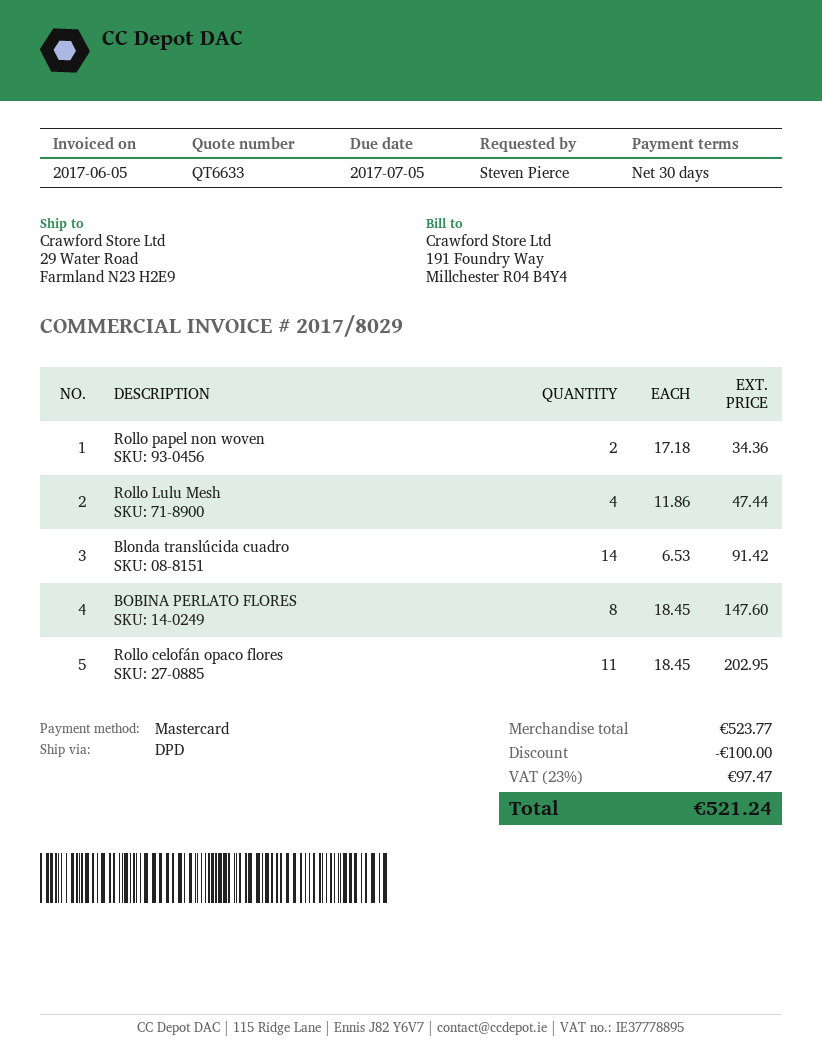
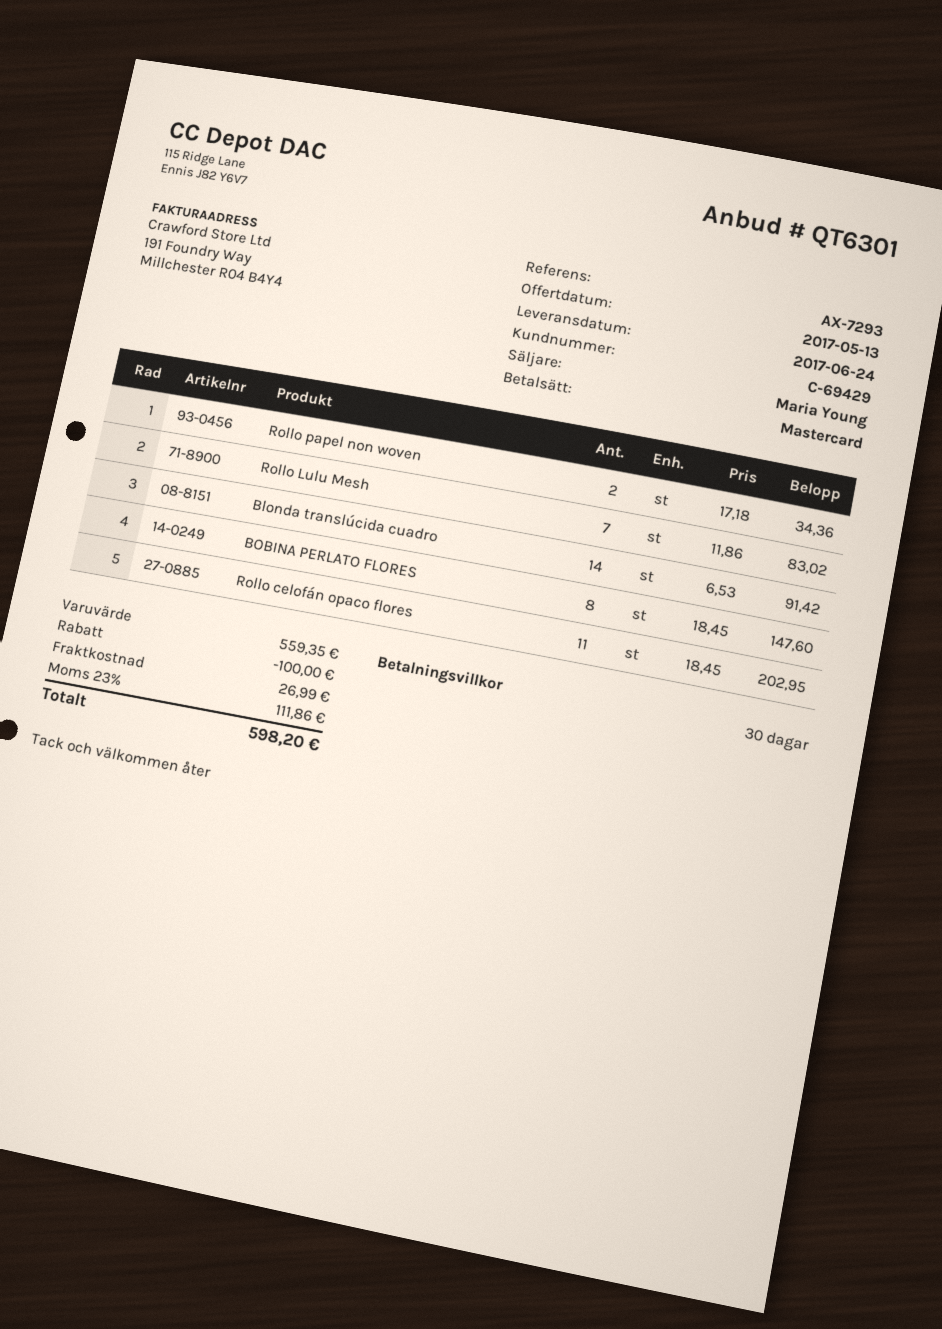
quote number: QT6633 -> QT6301
Rollo Lulu Mesh: 4 x 11.86 = 47.44 -> 7 x 11.86 = 83.02
subtotal: 523.77 -> 559.35
shipping: none -> 26.99
tax: 23% = 97.47 -> 23% = 111.86
total: 521.24 -> 598.20

